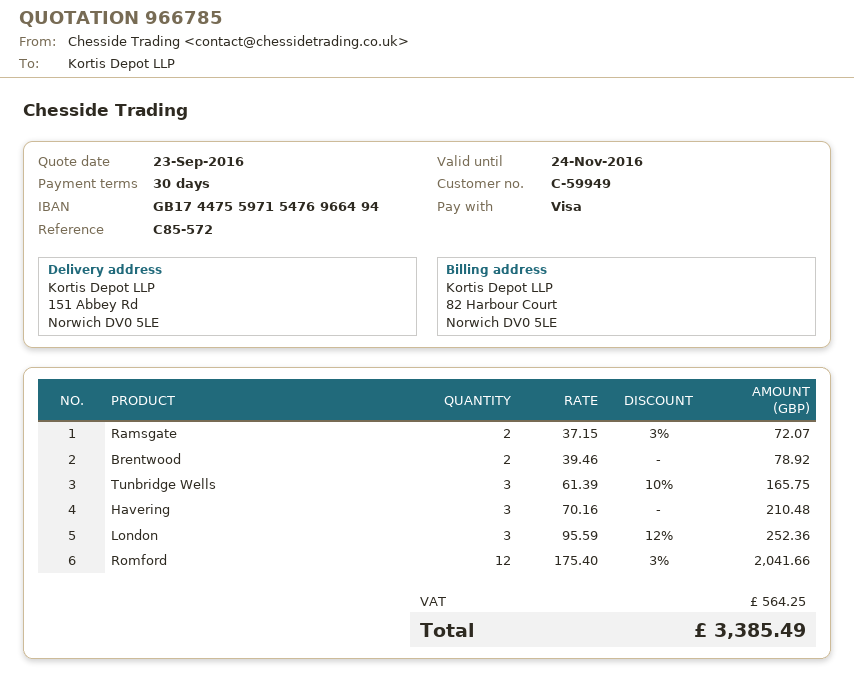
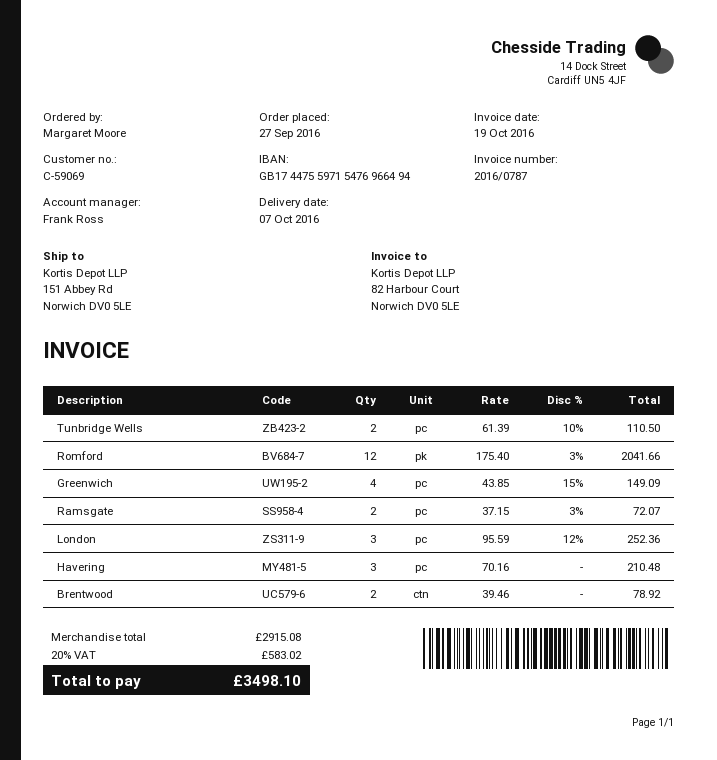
customer number: C-59949 -> C-59069
Tunbridge Wells: 3 x 61.39 - 10% = 165.75 -> 2 x 61.39 - 10% = 110.50
Greenwich: none -> 4 x 43.85 - 15% = 149.09
tax: 564.25 -> 583.02
total: 3385.49 -> 3498.10

